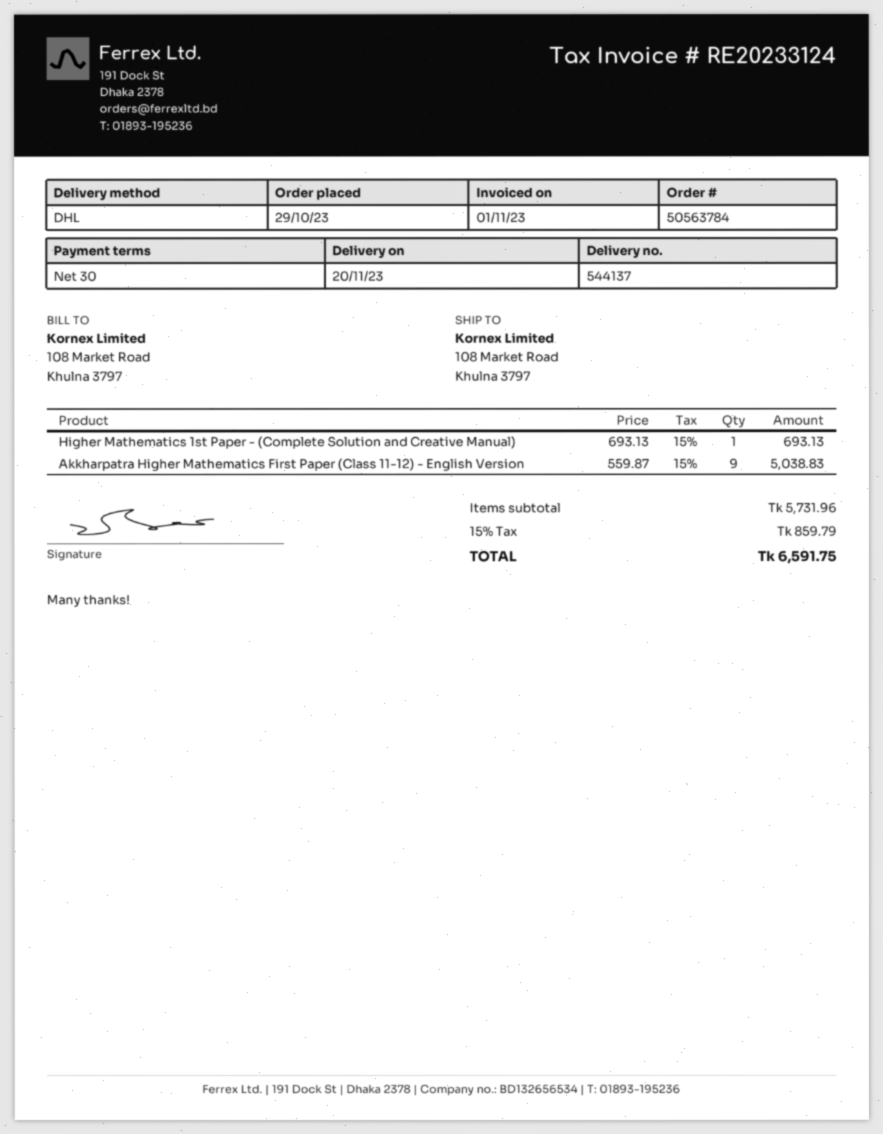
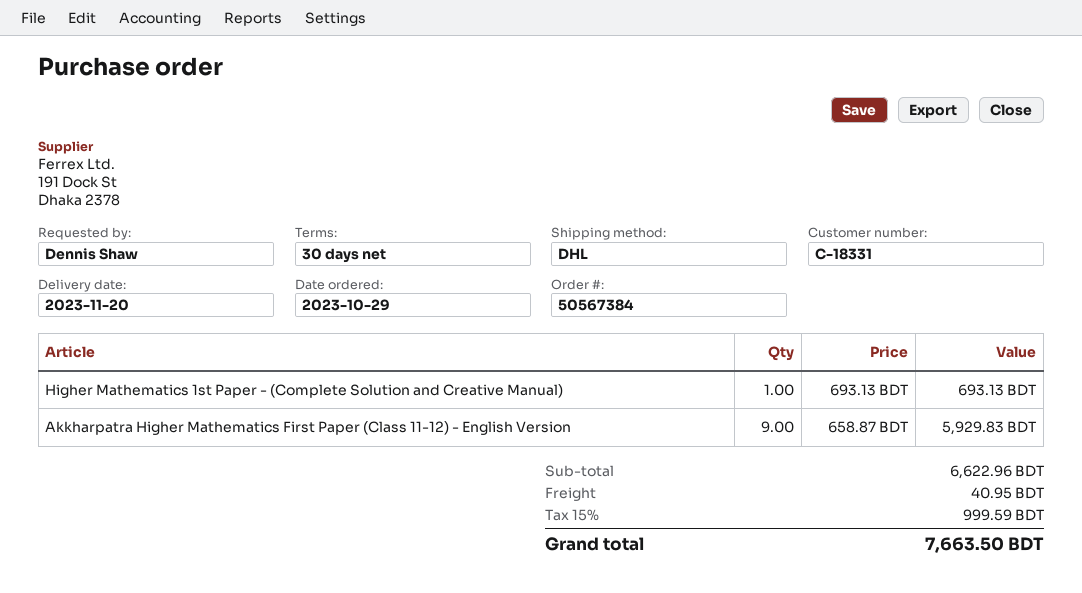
order number: 50563784 -> 50567384
Akkharpatra Higher Mathematics First Paper (Class 11-12) - English Version: 9 x 559.87 = 5038.83 -> 9 x 658.87 = 5929.83
subtotal: 5731.96 -> 6622.96
shipping: none -> 40.95
tax: 15% = 859.79 -> 15% = 999.59
total: 6591.75 -> 7663.50

